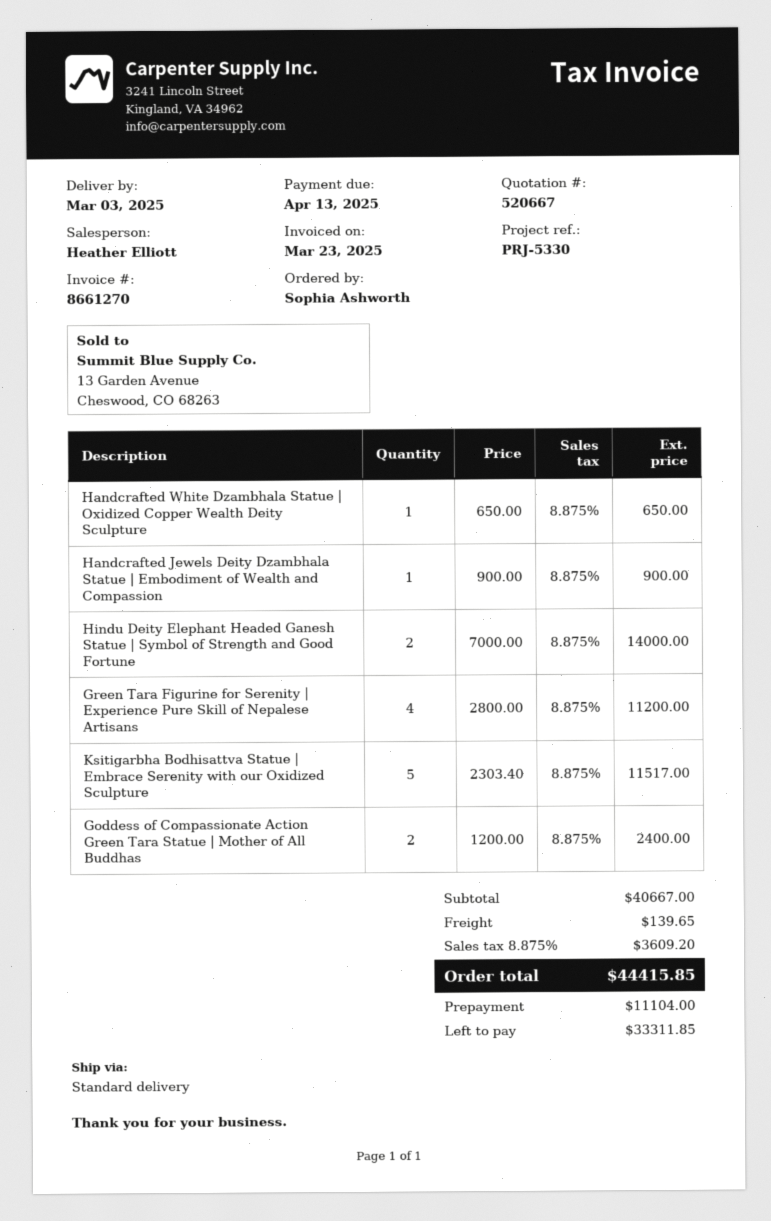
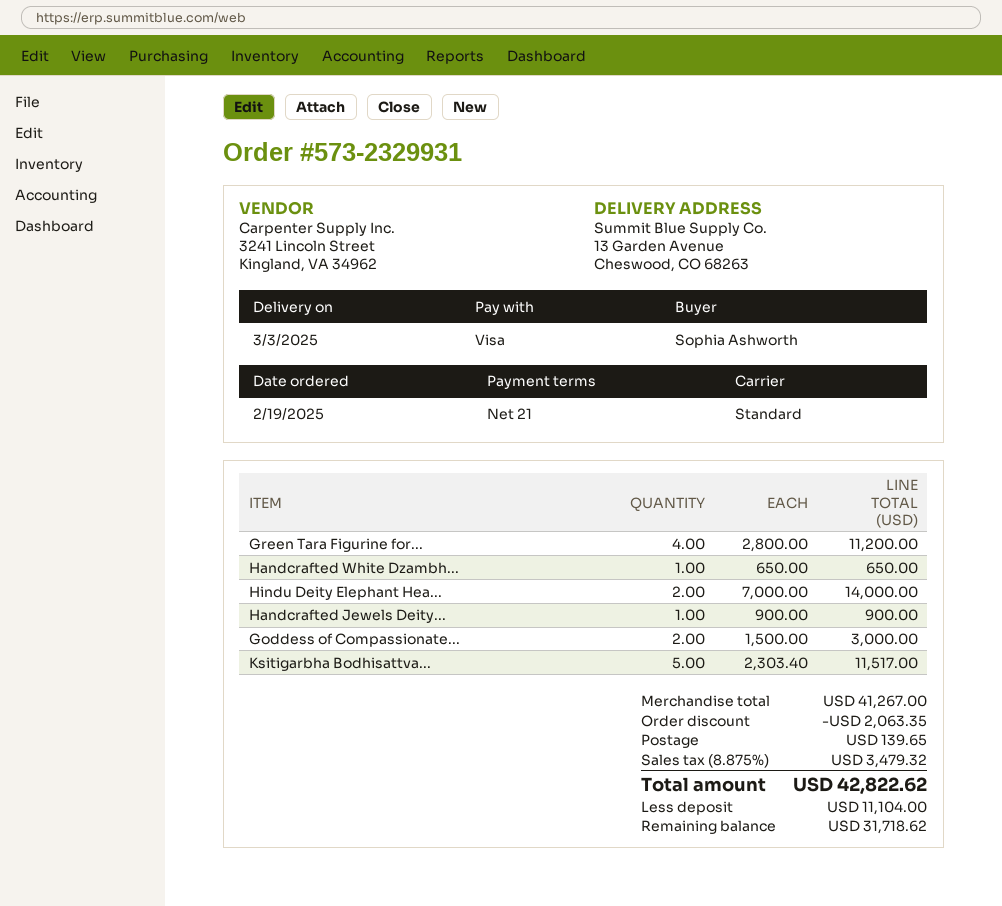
Goddess of Compassionate Action Green Tara Statue | Mother of All Buddhas: 2 x 1200.00 = 2400.00 -> 2 x 1500.00 = 3000.00
subtotal: 40667.00 -> 41267.00
discount: none -> 2063.35
tax: 8.875% = 3609.20 -> 8.875% = 3479.32
total: 44415.85 -> 42822.62
balance: 33311.85 -> 31718.62

